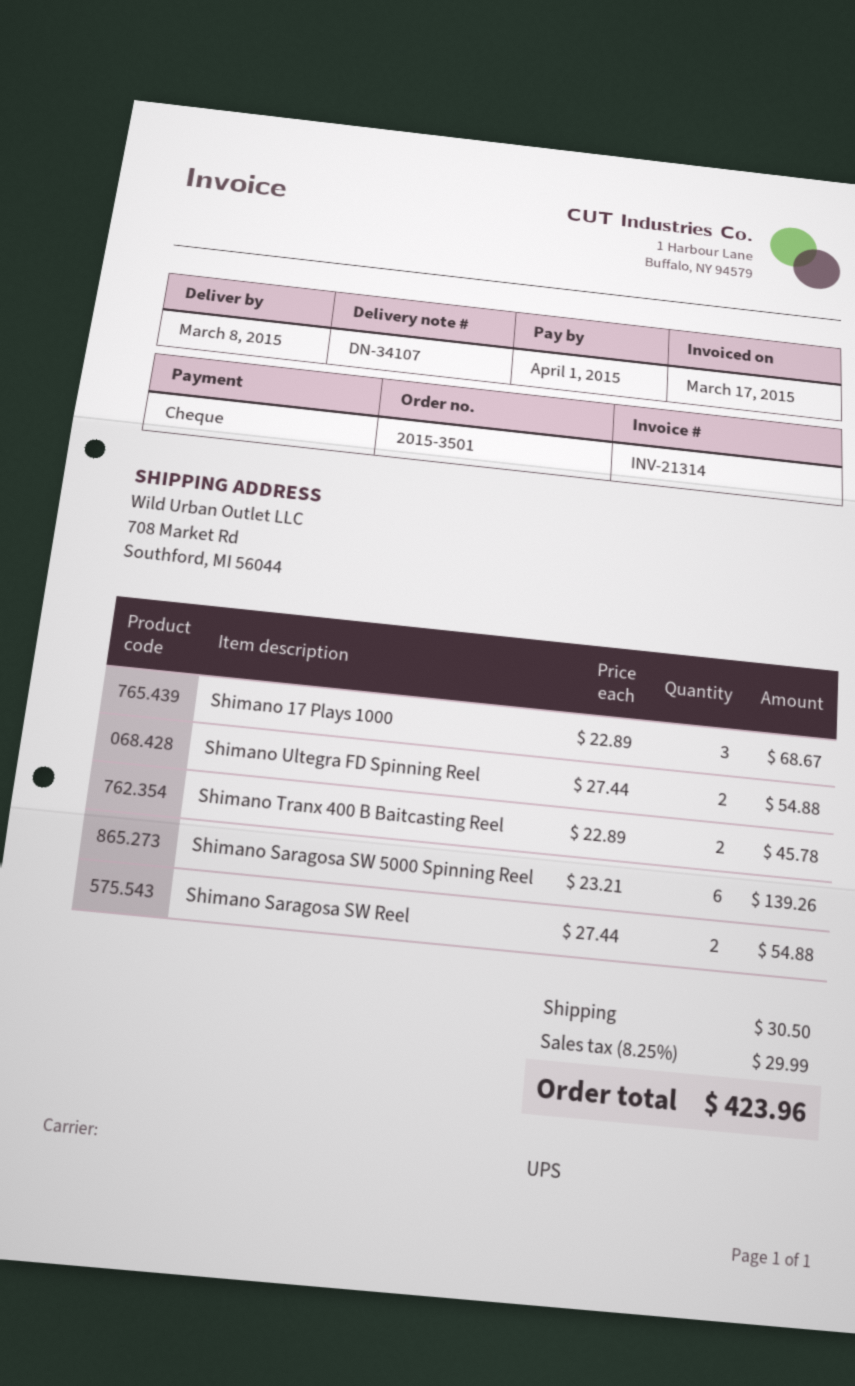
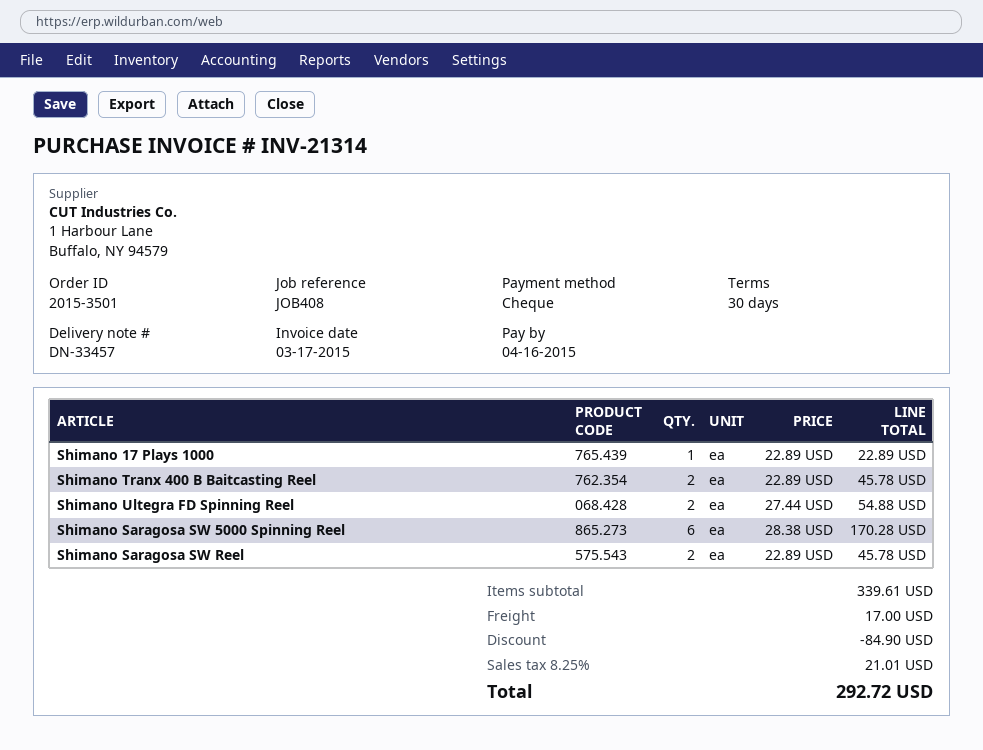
delivery note number: DN-34107 -> DN-33457
due date: 2015-04-01 -> 2015-04-16
Shimano 17 Plays 1000: 3 x 22.89 = 68.67 -> 1 x 22.89 = 22.89
Shimano Saragosa SW 5000 Spinning Reel: 6 x 23.21 = 139.26 -> 6 x 28.38 = 170.28
Shimano Saragosa SW Reel: 2 x 27.44 = 54.88 -> 2 x 22.89 = 45.78
discount: none -> 84.90
shipping: 30.50 -> 17.00
tax: 8.25% = 29.99 -> 8.25% = 21.01
total: 423.96 -> 292.72

